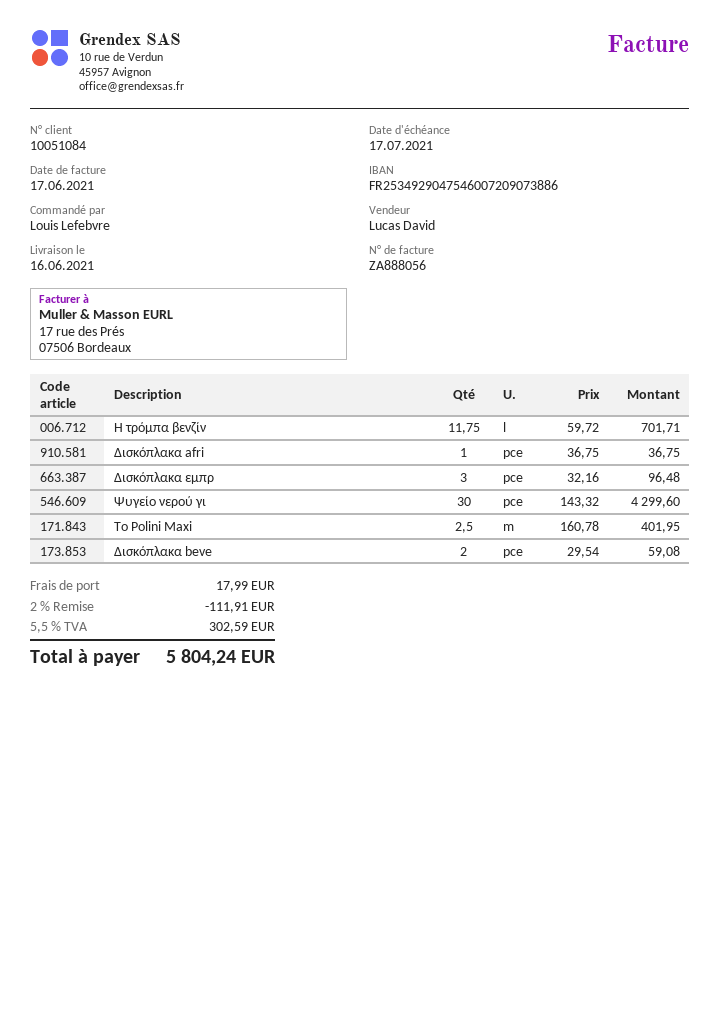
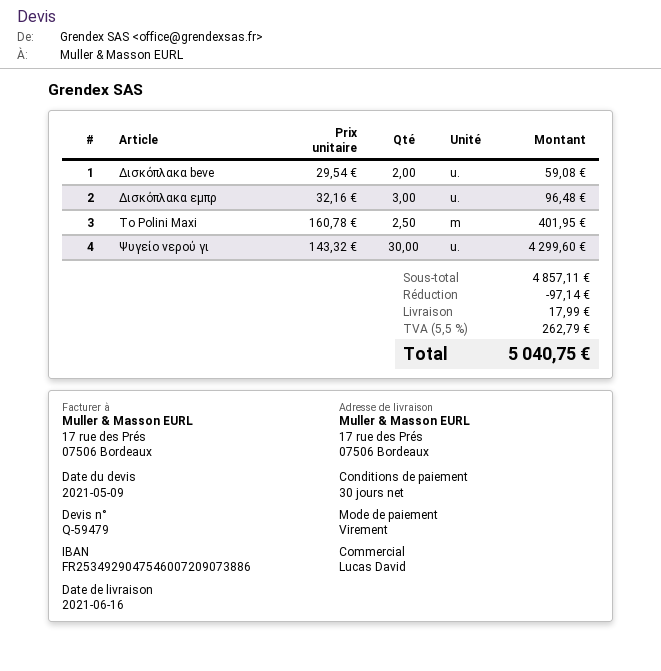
Η τρόμπα βενζίν: 11.75 x 59.72 = 701.71 -> none
Δισκόπλακα afri: 1 x 36.75 = 36.75 -> none
discount: 111.91 -> 97.14
tax: 5.5% = 302.59 -> 5.5% = 262.79
total: 5804.24 -> 5040.75

